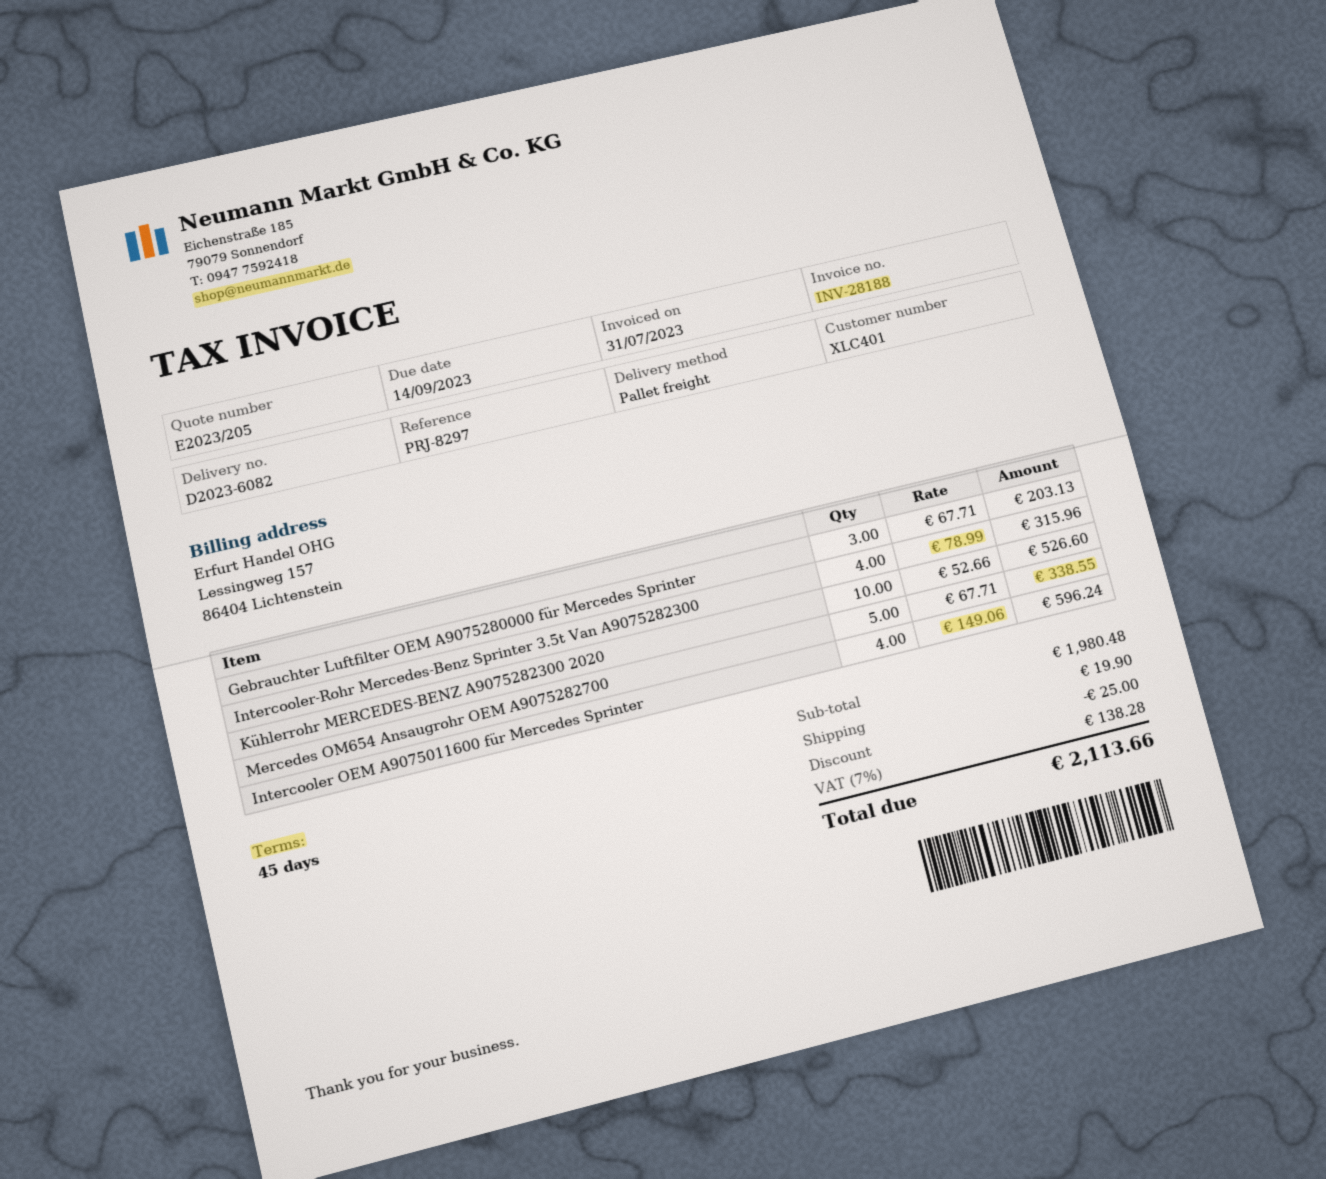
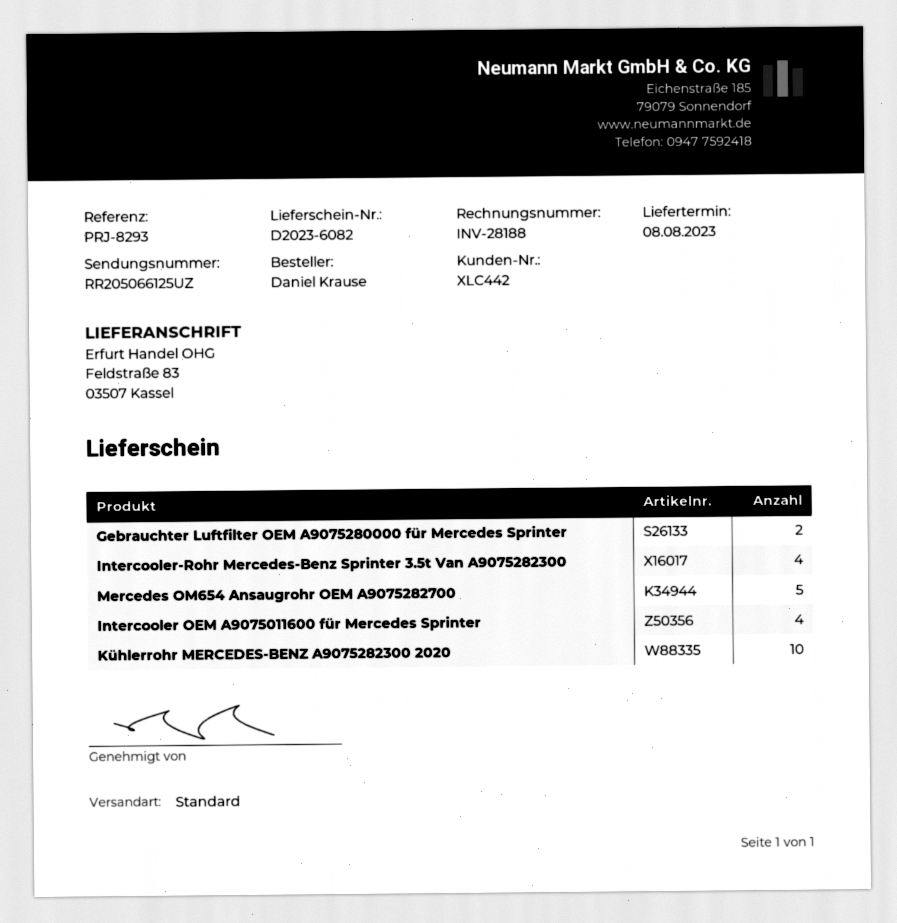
customer number: XLC401 -> XLC442
reference: PRJ-8297 -> PRJ-8293
shipping method: pallet freight -> standard
Gebrauchter Luftfilter OEM A9075280000 für Mercedes Sprinter: 3 -> 2

